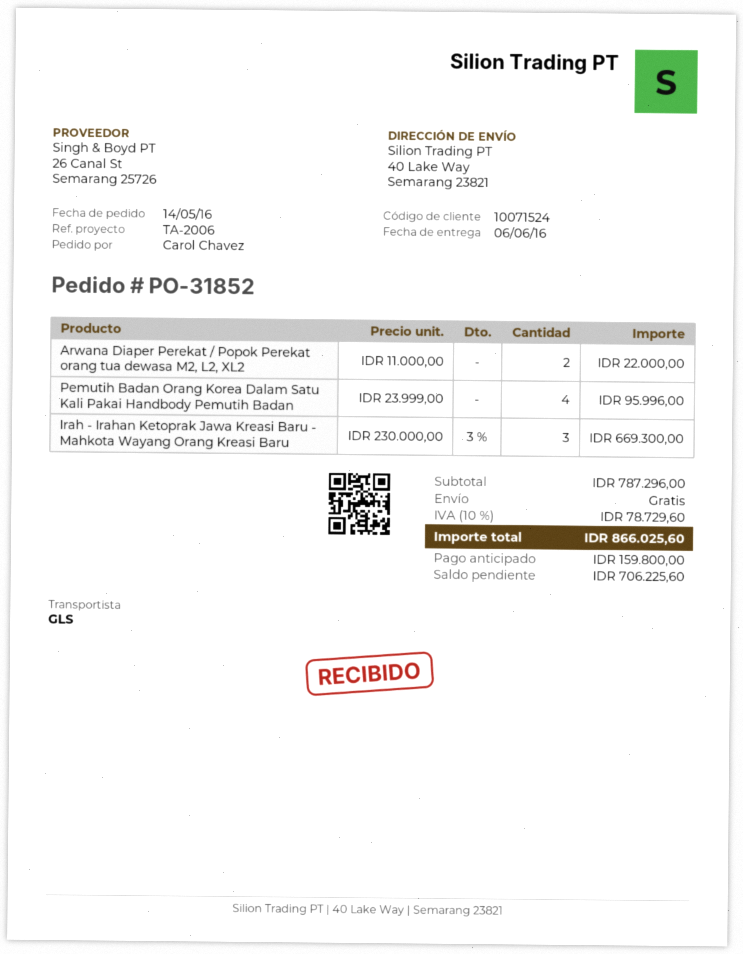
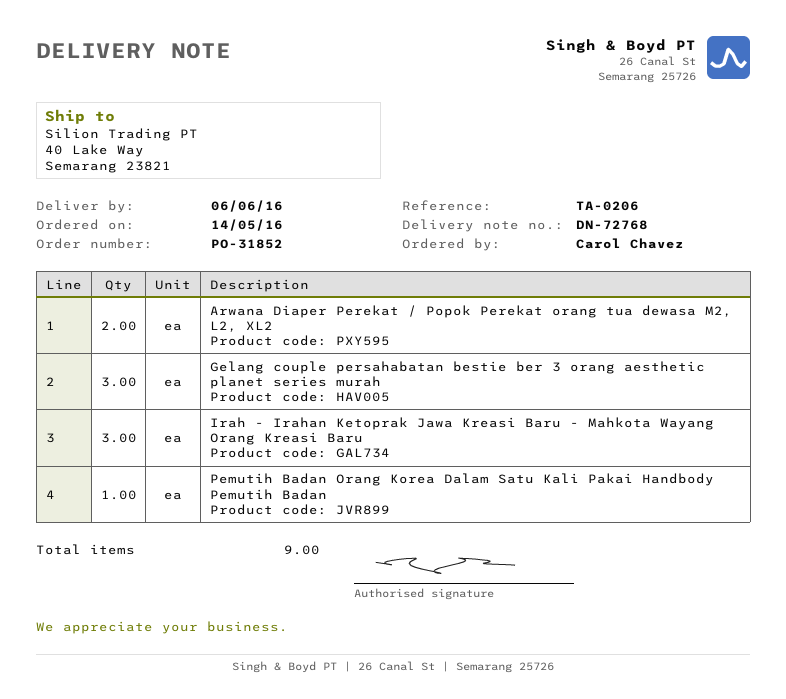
reference: TA-2006 -> TA-0206
Pemutih Badan Orang Korea Dalam Satu Kali Pakai Handbody Pemutih Badan: 4 -> 1
Gelang couple persahabatan bestie ber 3 orang aesthetic planet series murah: none -> 3

